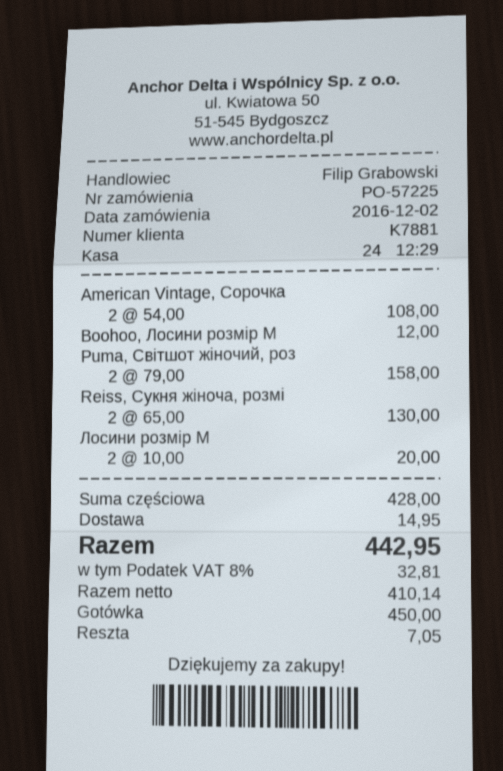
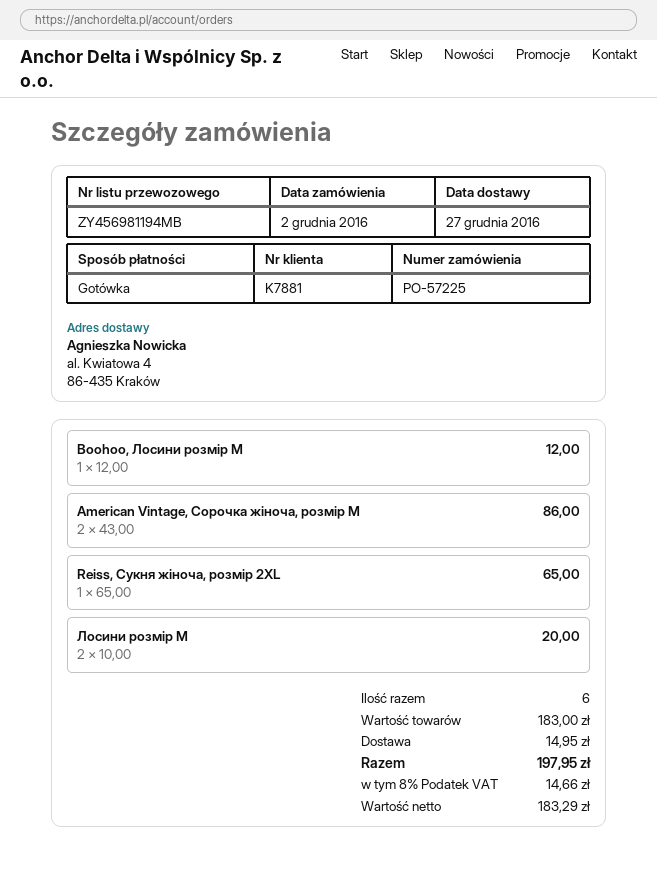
American Vintage, Сорочка: 2 x 54.00 = 108.00 -> 2 x 43.00 = 86.00
Puma, Світшот жіночий, роз: 2 x 79.00 = 158.00 -> none
Reiss, Сукня жіноча, розмі: 2 x 65.00 = 130.00 -> 1 x 65.00 = 65.00
subtotal: 428.00 -> 183.00
net: 410.14 -> 183.29
tax: 8% = 32.81 -> 8% = 14.66
total: 442.95 -> 197.95

